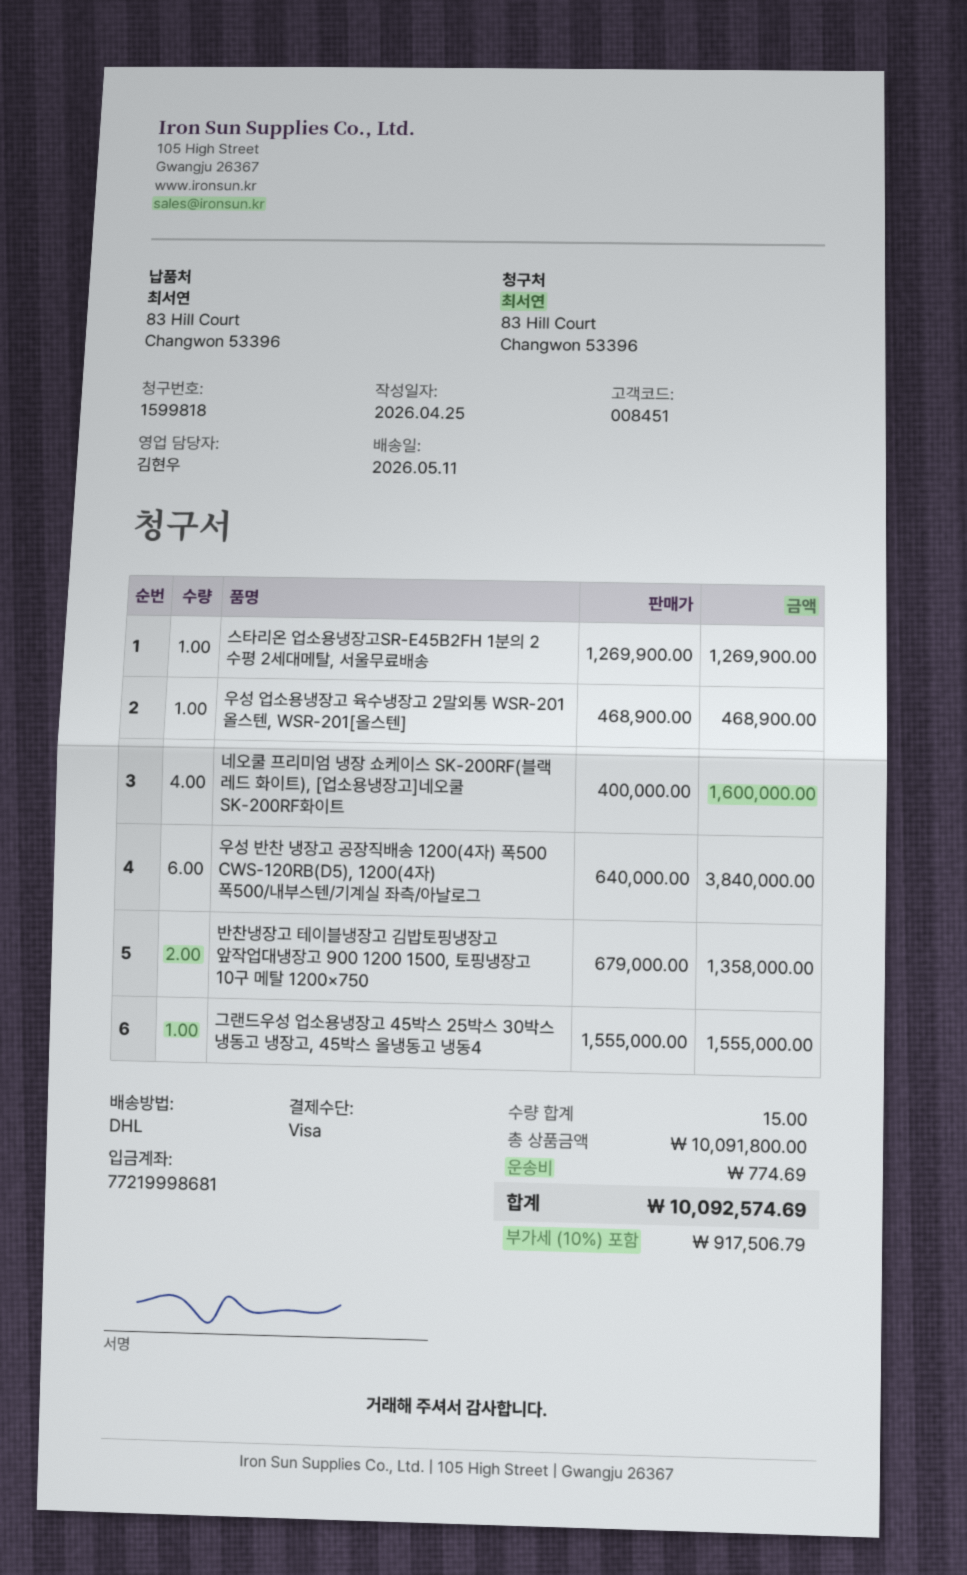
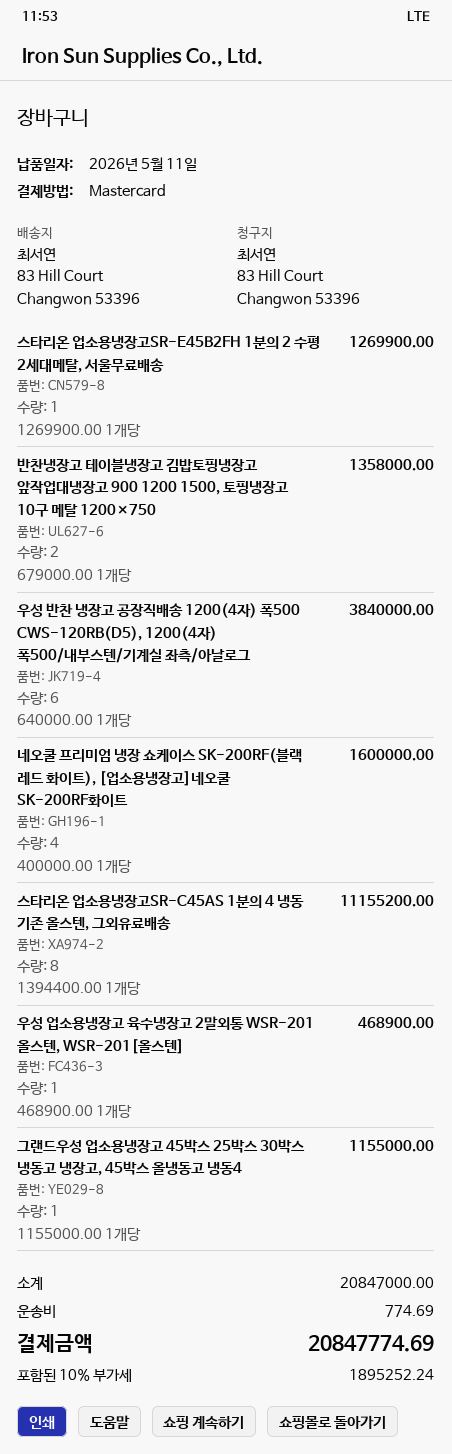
payment method: Visa -> Mastercard
그랜드우성 업소용냉장고 45박스 25박스 30박스 냉동고 냉장고, 45박스 올냉동고 냉동4: 1 x 1555000.00 = 1555000.00 -> 1 x 1155000.00 = 1155000.00
스타리온 업소용냉장고SR-C45AS 1분의 4 냉동 기존 올스텐, 그외유료배송: none -> 8 x 1394400.00 = 11155200.00
subtotal: 10091800.00 -> 20847000.00
tax: 10% = 917506.79 -> 10% = 1895252.24
total: 10092574.69 -> 20847774.69

